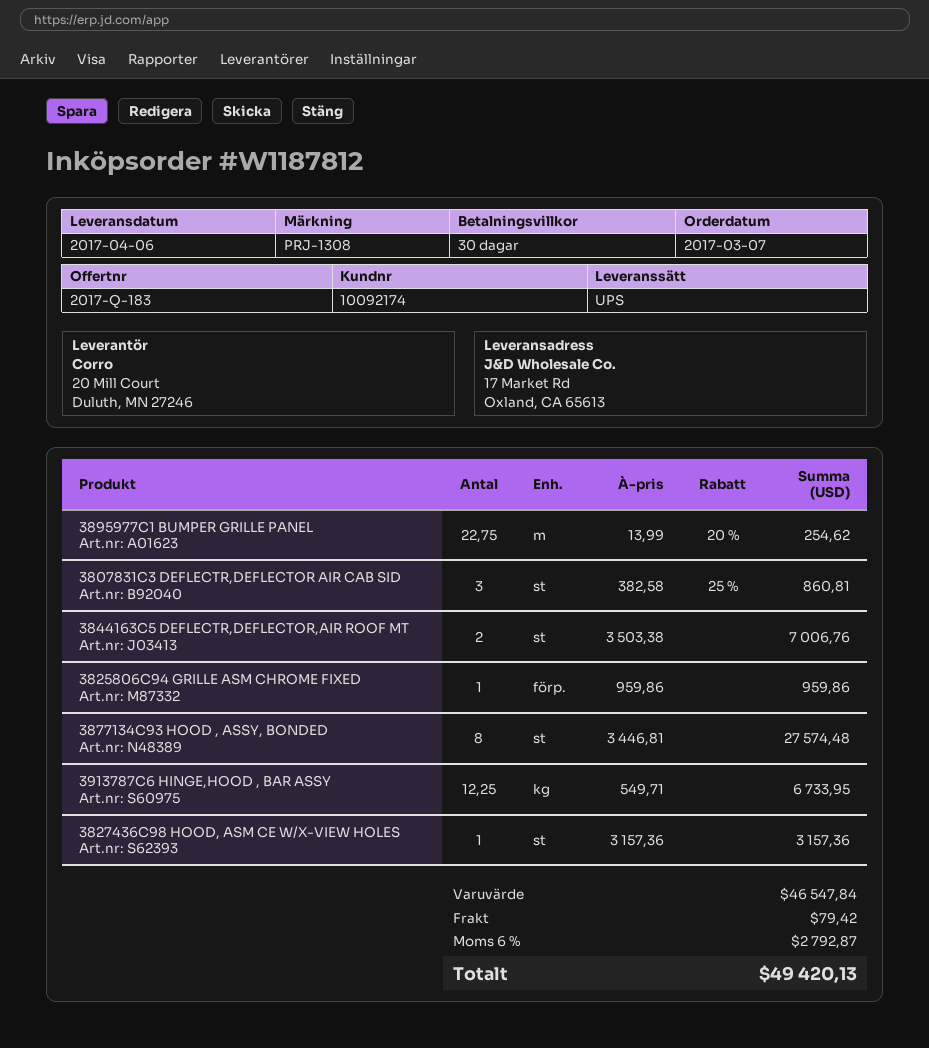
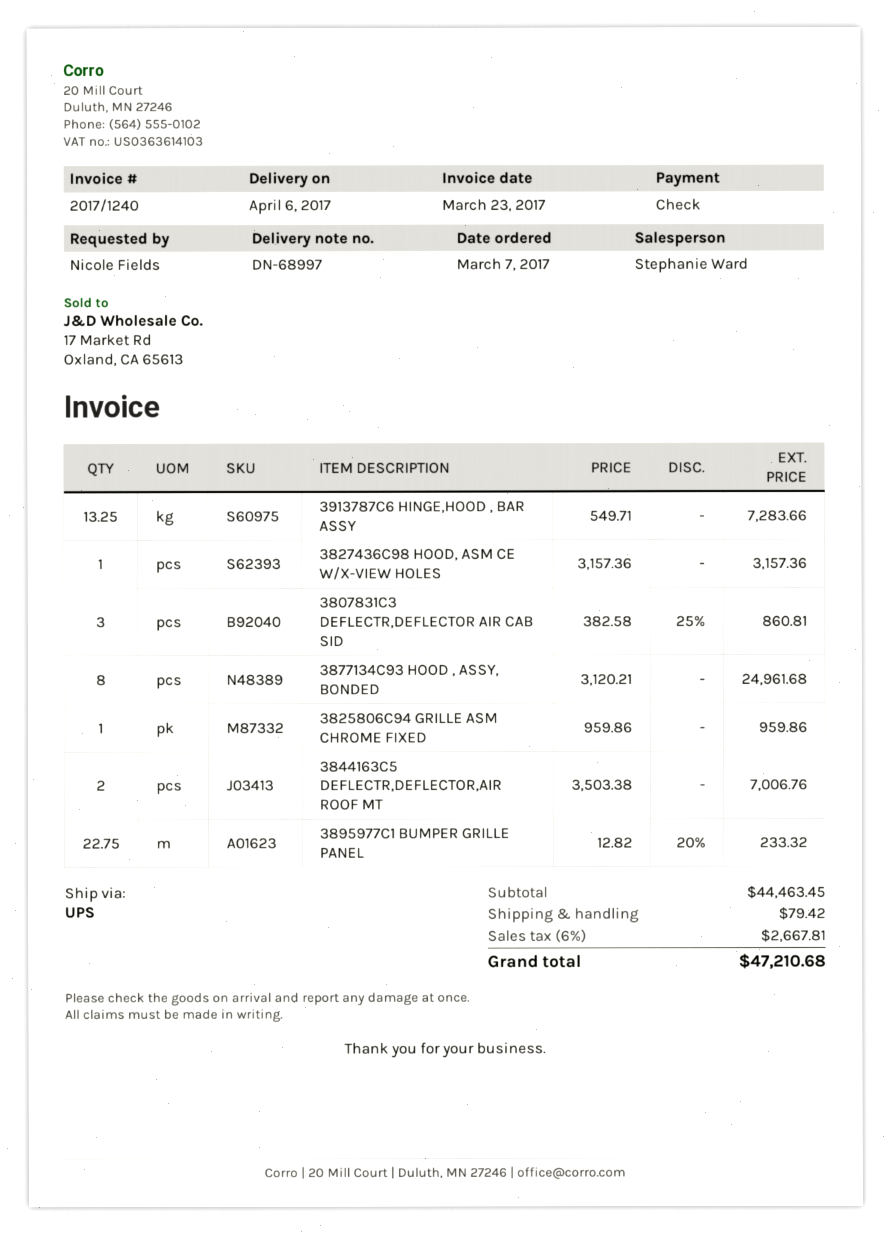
3895977C1 BUMPER GRILLE PANEL: 22.75 x 13.99 - 20% = 254.62 -> 22.75 x 12.82 - 20% = 233.32
3877134C93 HOOD , ASSY, BONDED: 8 x 3446.81 = 27574.48 -> 8 x 3120.21 = 24961.68
3913787C6 HINGE,HOOD , BAR ASSY: 12.25 x 549.71 = 6733.95 -> 13.25 x 549.71 = 7283.66
subtotal: 46547.84 -> 44463.45
tax: 6% = 2792.87 -> 6% = 2667.81
total: 49420.13 -> 47210.68

